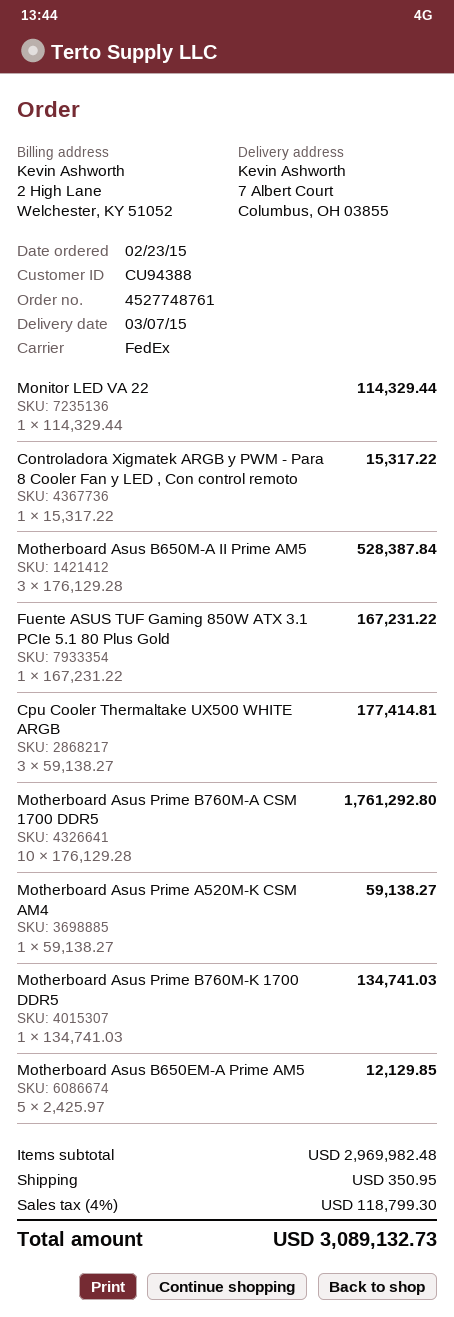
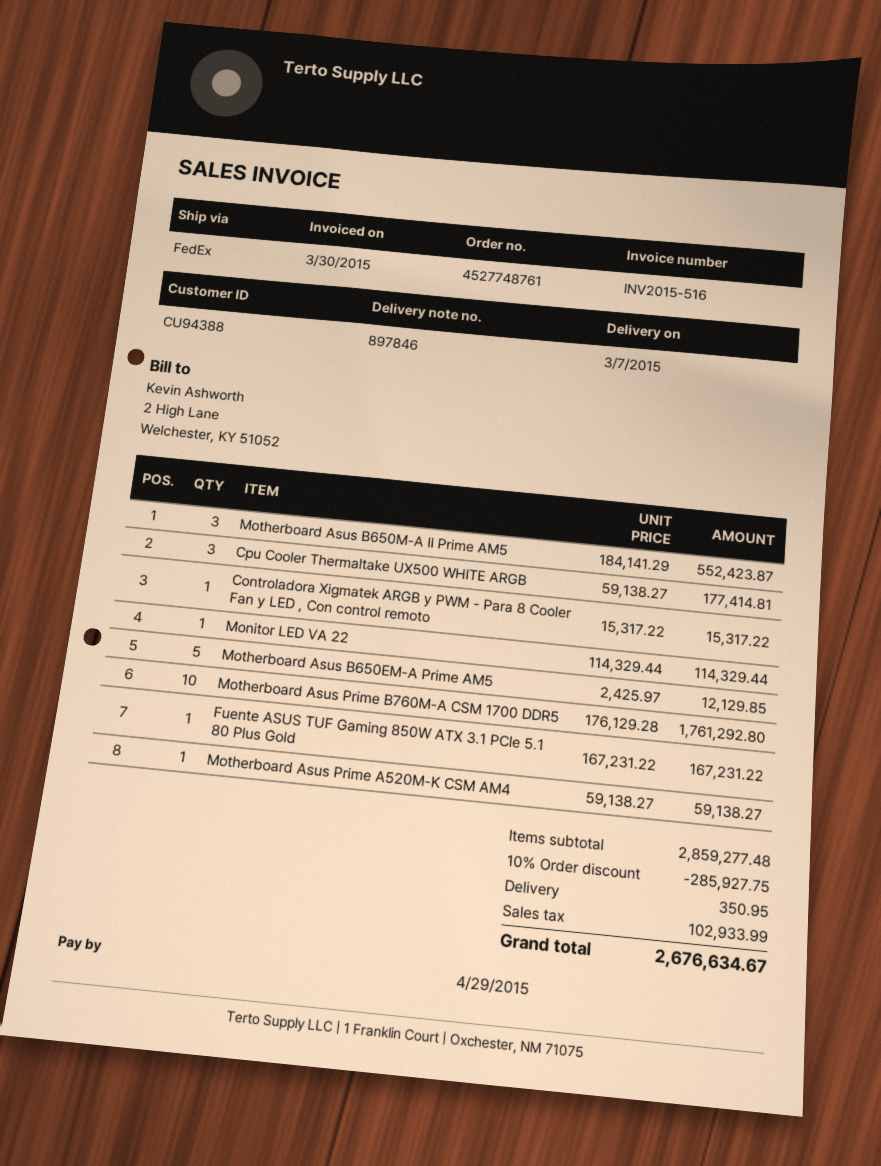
Motherboard Asus B650M-A II Prime AM5: 3 x 176129.28 = 528387.84 -> 3 x 184141.29 = 552423.87
Motherboard Asus Prime B760M-K 1700 DDR5: 1 x 134741.03 = 134741.03 -> none
subtotal: 2969982.48 -> 2859277.48
discount: none -> 10% = 285927.75
tax: 118799.30 -> 102933.99
total: 3089132.73 -> 2676634.67

